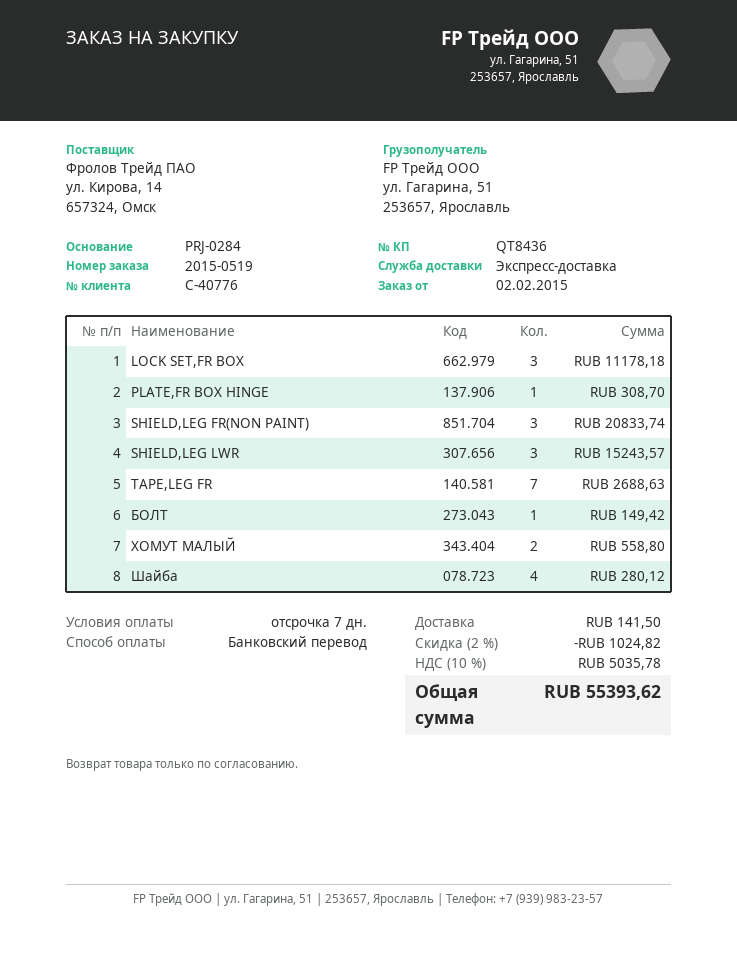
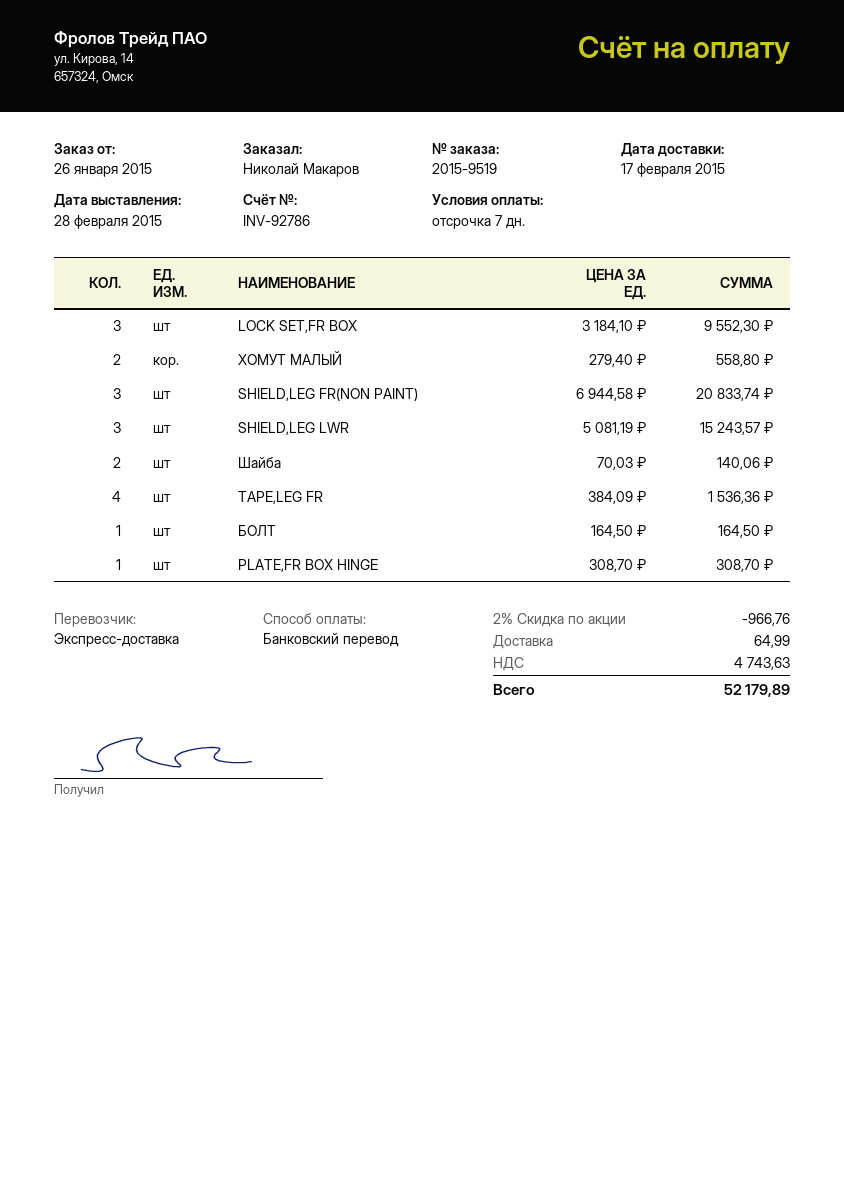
order number: 2015-0519 -> 2015-9519
order date: 2015-02-02 -> 2015-01-26
LOCK SET,FR BOX: 3 for 11178.18 -> 3 for 9552.30
TAPE,LEG FR: 7 for 2688.63 -> 4 for 1536.36
БОЛТ: 1 for 149.42 -> 1 for 164.50
Шайба: 4 for 280.12 -> 2 for 140.06
discount: 2% = 1024.82 -> 2% = 966.76
shipping: 141.50 -> 64.99
tax: 5035.78 -> 4743.63
total: 55393.62 -> 52179.89

